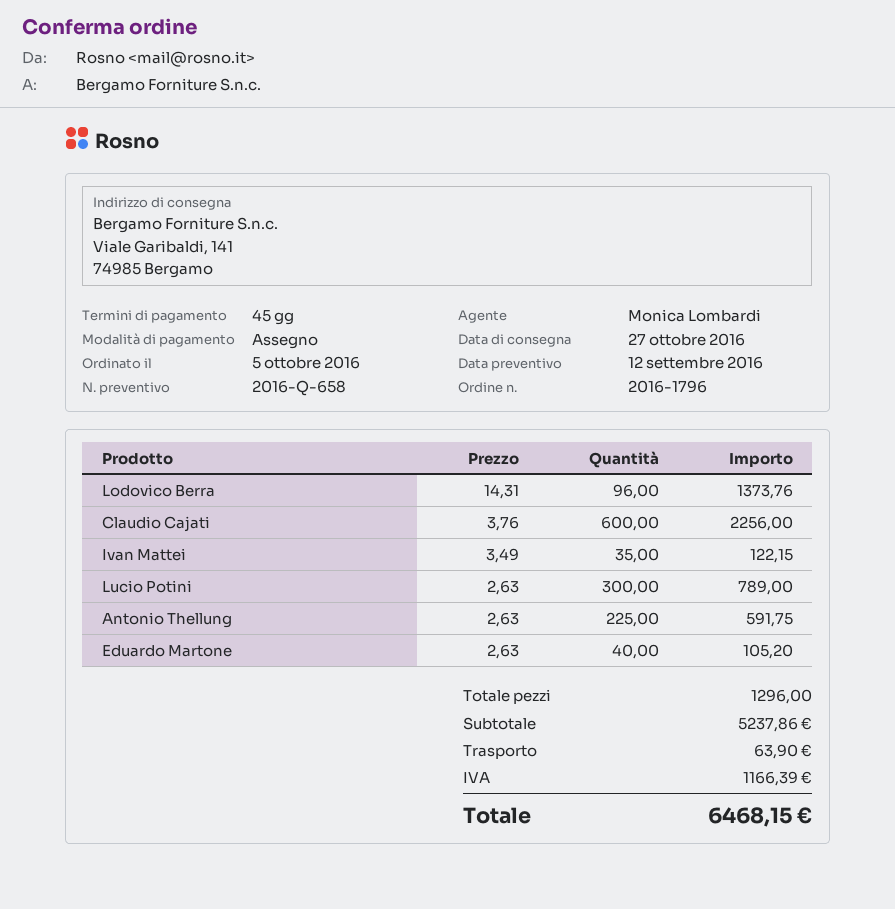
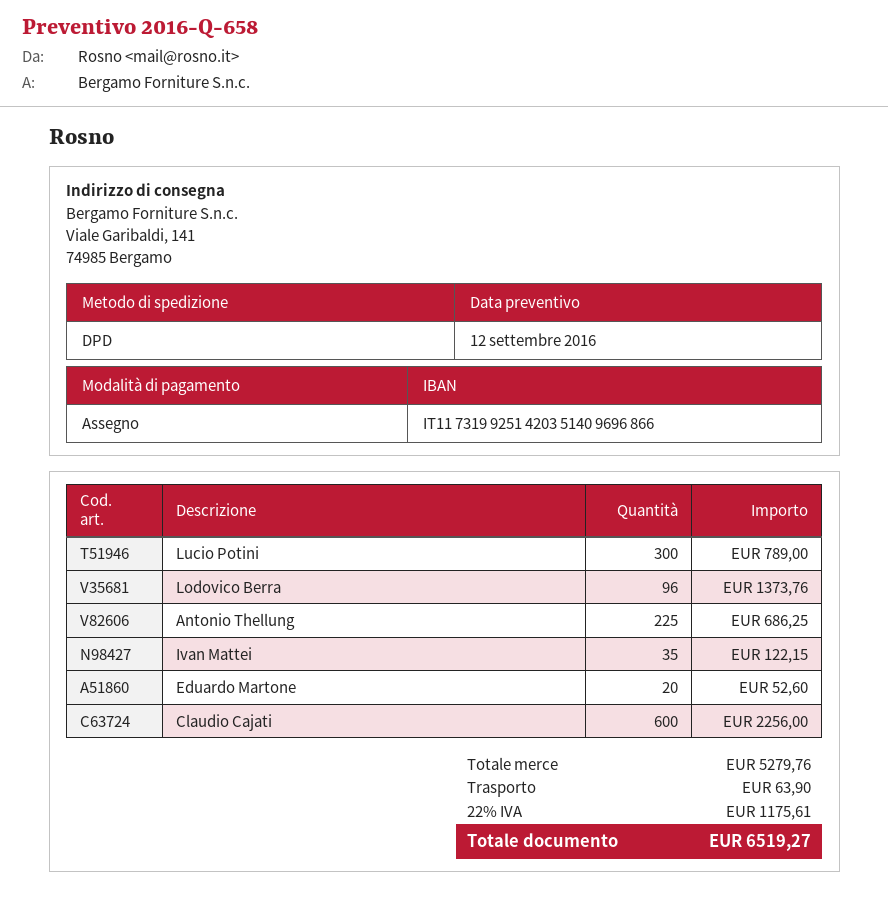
Antonio Thellung: 225 for 591.75 -> 225 for 686.25
Eduardo Martone: 40 for 105.20 -> 20 for 52.60
subtotal: 5237.86 -> 5279.76
tax: 1166.39 -> 1175.61
total: 6468.15 -> 6519.27

